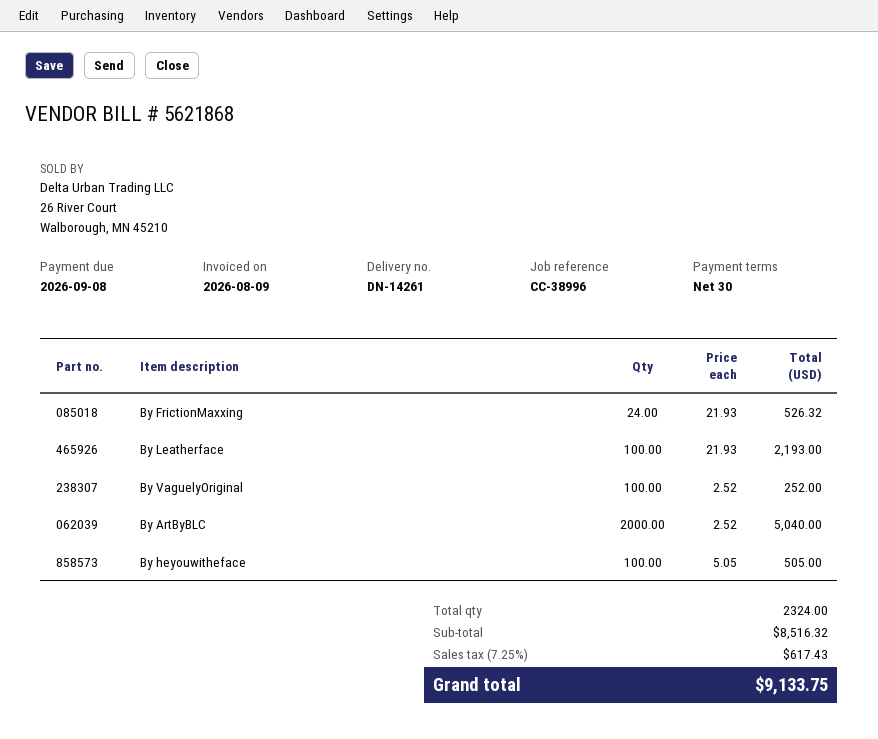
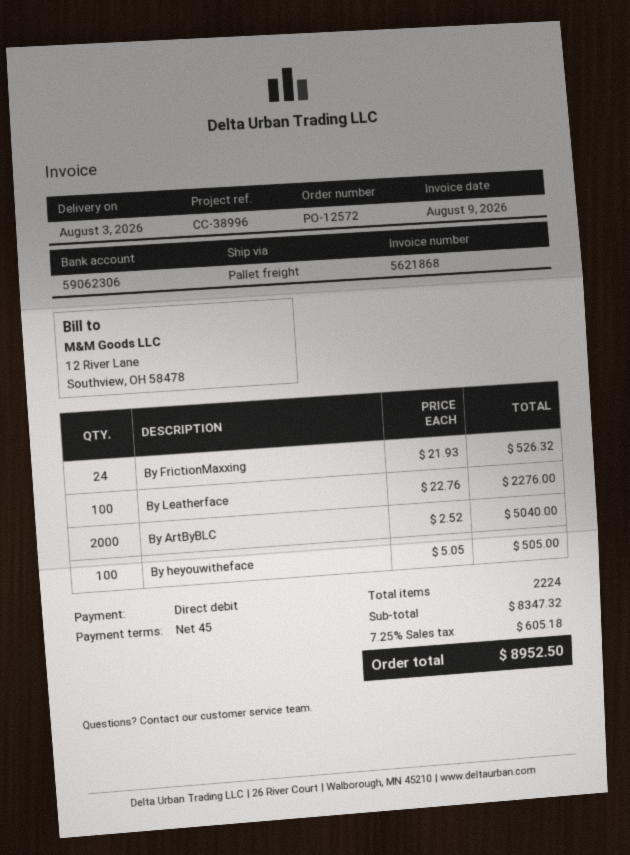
payment terms: 30 days -> 45 days
By Leatherface: 100 x 21.93 = 2193.00 -> 100 x 22.76 = 2276.00
By VaguelyOriginal: 100 x 2.52 = 252.00 -> none
total quantity: 2324 -> 2224
subtotal: 8516.32 -> 8347.32
tax: 7.25% = 617.43 -> 7.25% = 605.18
total: 9133.75 -> 8952.50

